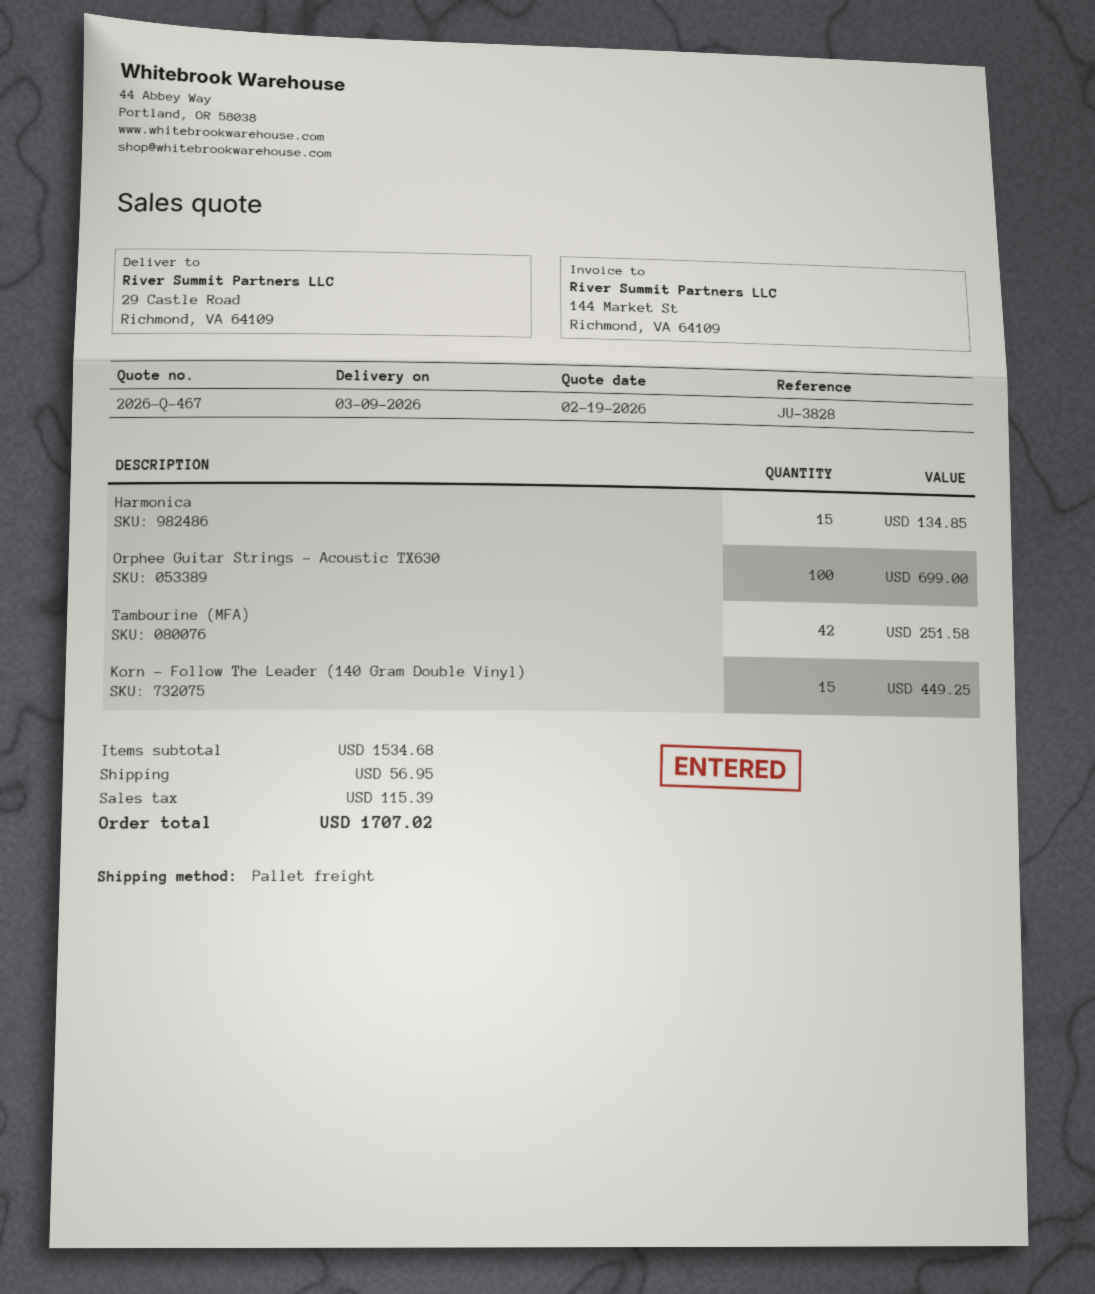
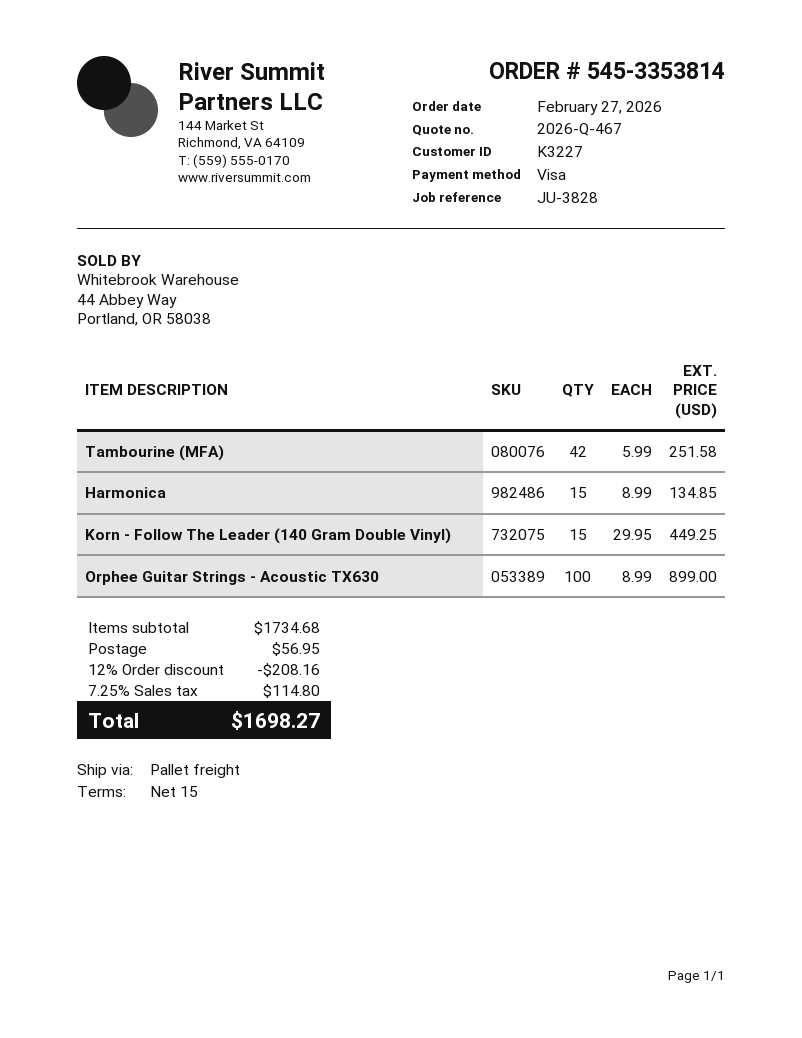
Orphee Guitar Strings - Acoustic TX630: 100 for 699.00 -> 100 for 899.00
subtotal: 1534.68 -> 1734.68
discount: none -> 12% = 208.16
tax: 115.39 -> 114.80
total: 1707.02 -> 1698.27

